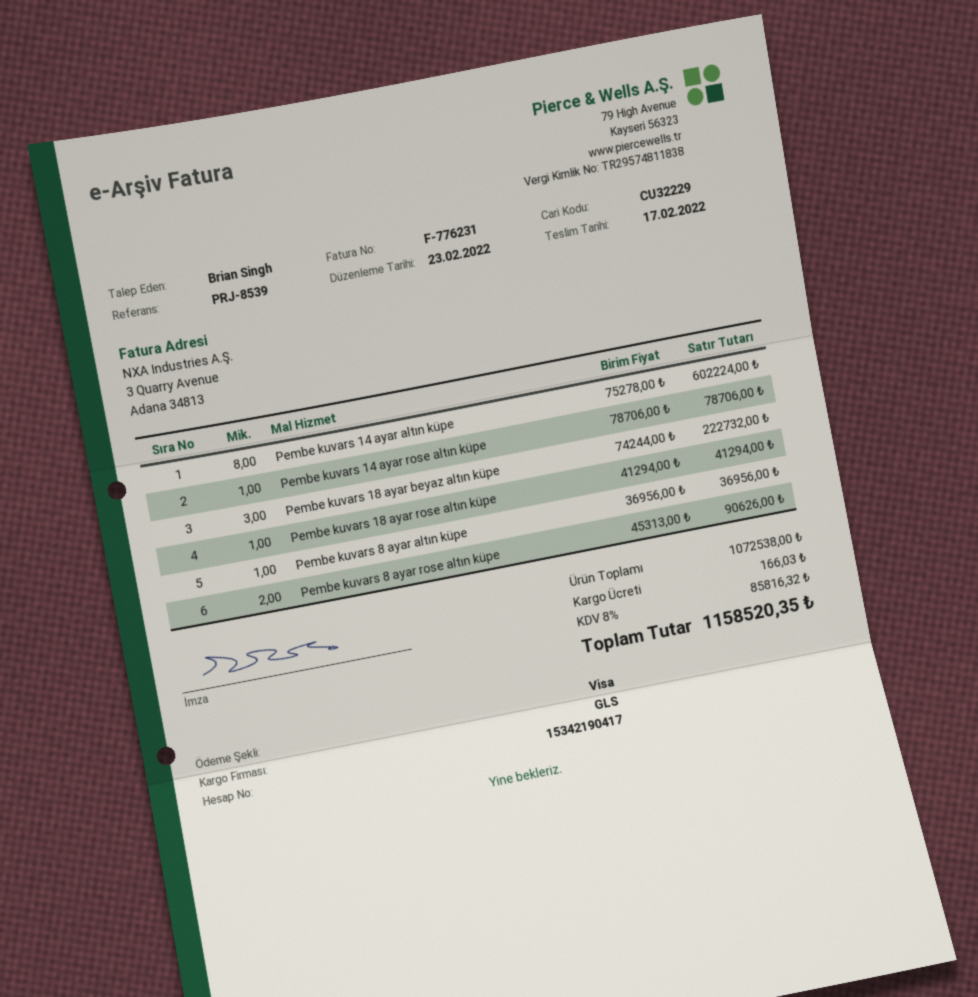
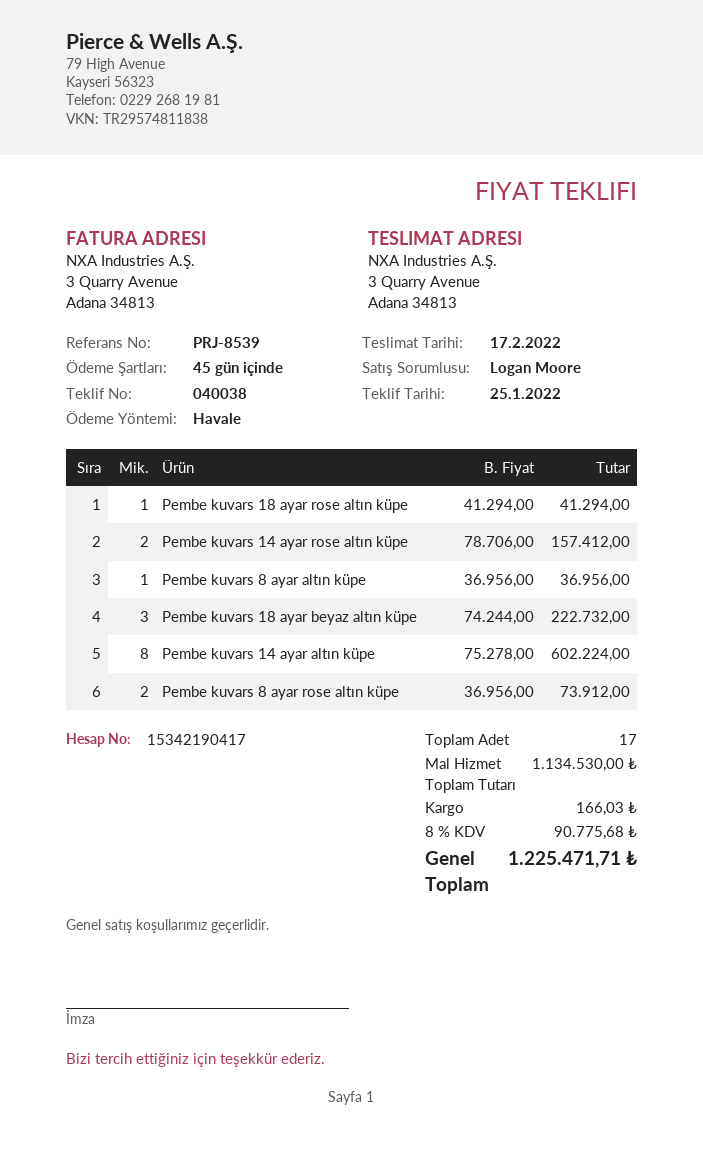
payment method: Visa -> bank transfer
Pembe kuvars 14 ayar rose altın küpe: 1 x 78706.00 = 78706.00 -> 2 x 78706.00 = 157412.00
Pembe kuvars 8 ayar rose altın küpe: 2 x 45313.00 = 90626.00 -> 2 x 36956.00 = 73912.00
subtotal: 1072538.00 -> 1134530.00
tax: 8% = 85816.32 -> 8% = 90775.68
total: 1158520.35 -> 1225471.71

